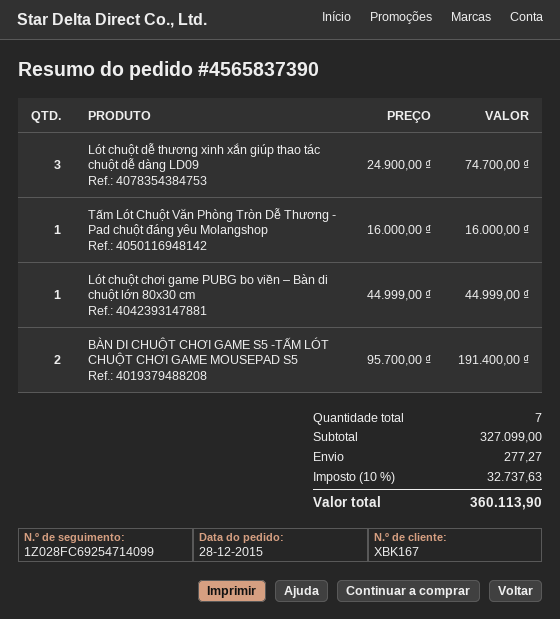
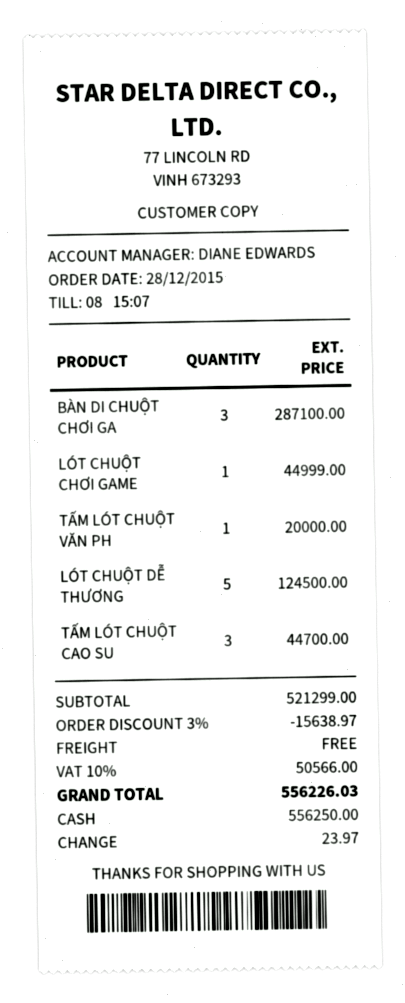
Lót chuột dễ thương xinh xắn giúp thao tác chuột dễ dàng LD09: 3 for 74700.00 -> 5 for 124500.00
Tấm Lót Chuột Văn Phòng Tròn Dễ Thương - Pad chuột đáng yêu Molangshop: 1 for 16000.00 -> 1 for 20000.00
BÀN DI CHUỘT CHƠI GAME S5 -TẤM LÓT CHUỘT CHƠI GAME MOUSEPAD S5: 2 for 191400.00 -> 3 for 287100.00
TẤM LÓT CHUỘT CAO SU: none -> 3 for 44700.00
subtotal: 327099.00 -> 521299.00
discount: none -> 3% = 15638.97
shipping: 277.27 -> 0.00
tax: 10% = 32737.63 -> 10% = 50566.00
total: 360113.90 -> 556226.03

